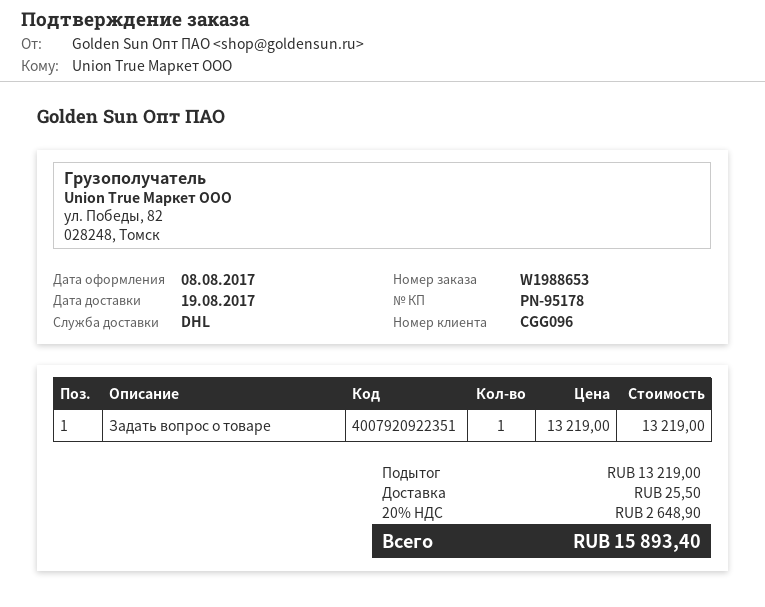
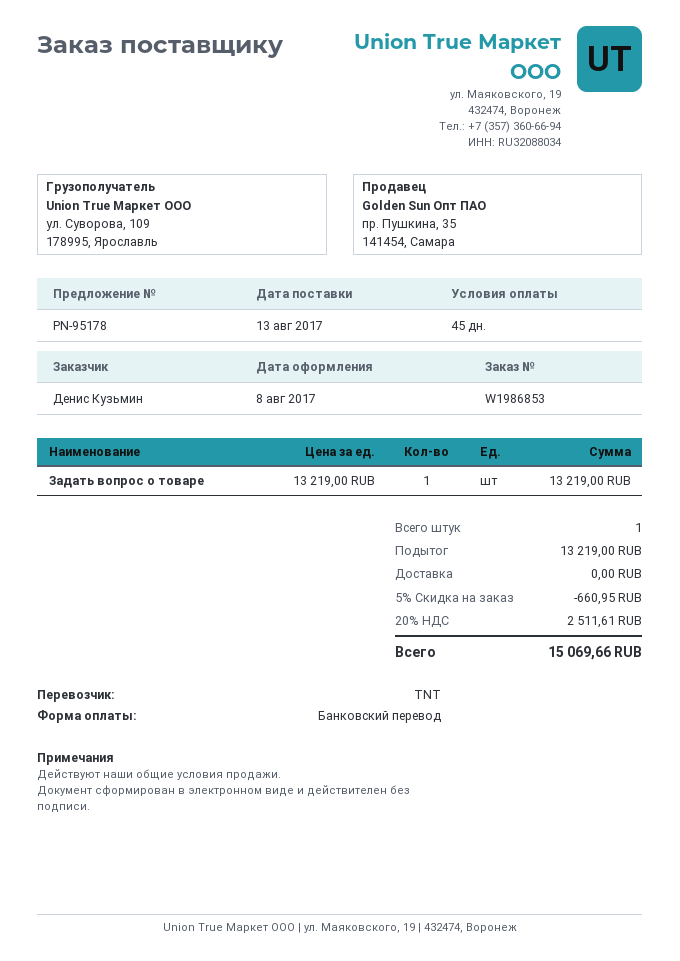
order number: W1988653 -> W1986853
delivery date: 2017-08-19 -> 2017-08-13
shipping method: DHL -> TNT
ship to: ул. Победы, 82, 028248, Томск -> ул. Суворова, 109, 178995, Ярославль
discount: none -> 5% = 660.95
shipping: 25.50 -> 0.00
tax: 20% = 2648.90 -> 20% = 2511.61
total: 15893.40 -> 15069.66

